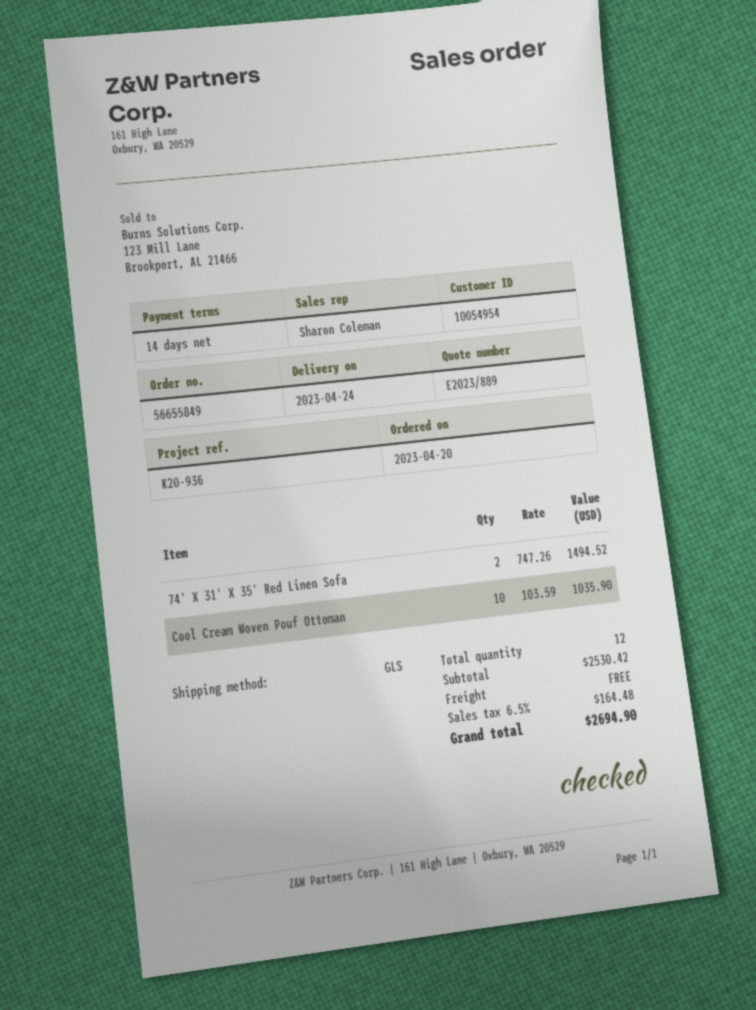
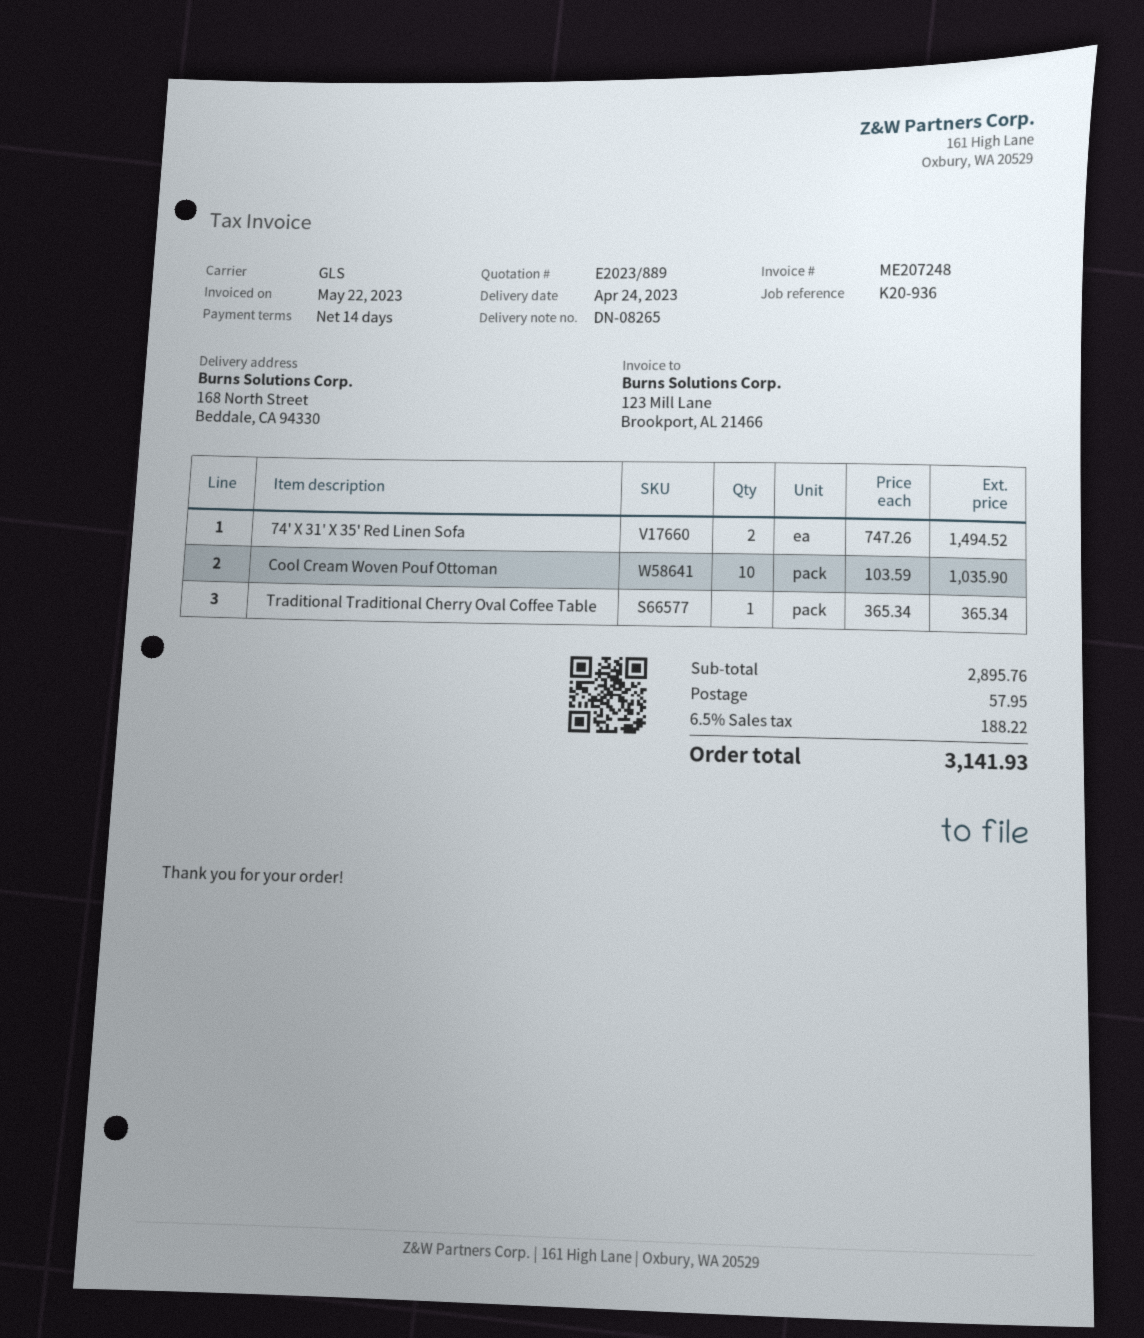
Traditional Traditional Cherry Oval Coffee Table: none -> 1 x 365.34 = 365.34
subtotal: 2530.42 -> 2895.76
shipping: 0.00 -> 57.95
tax: 6.5% = 164.48 -> 6.5% = 188.22
total: 2694.90 -> 3141.93

